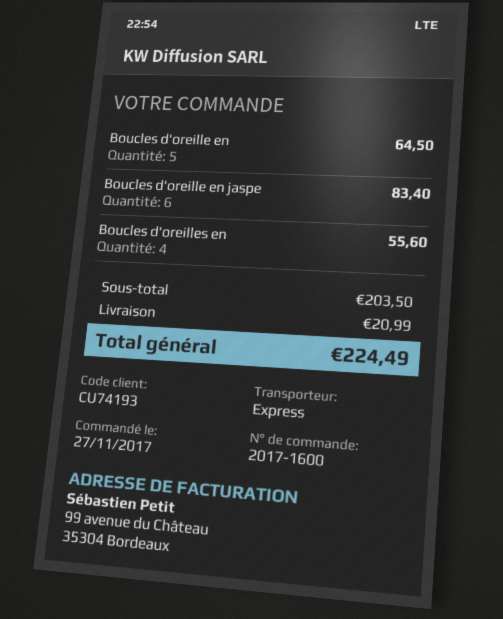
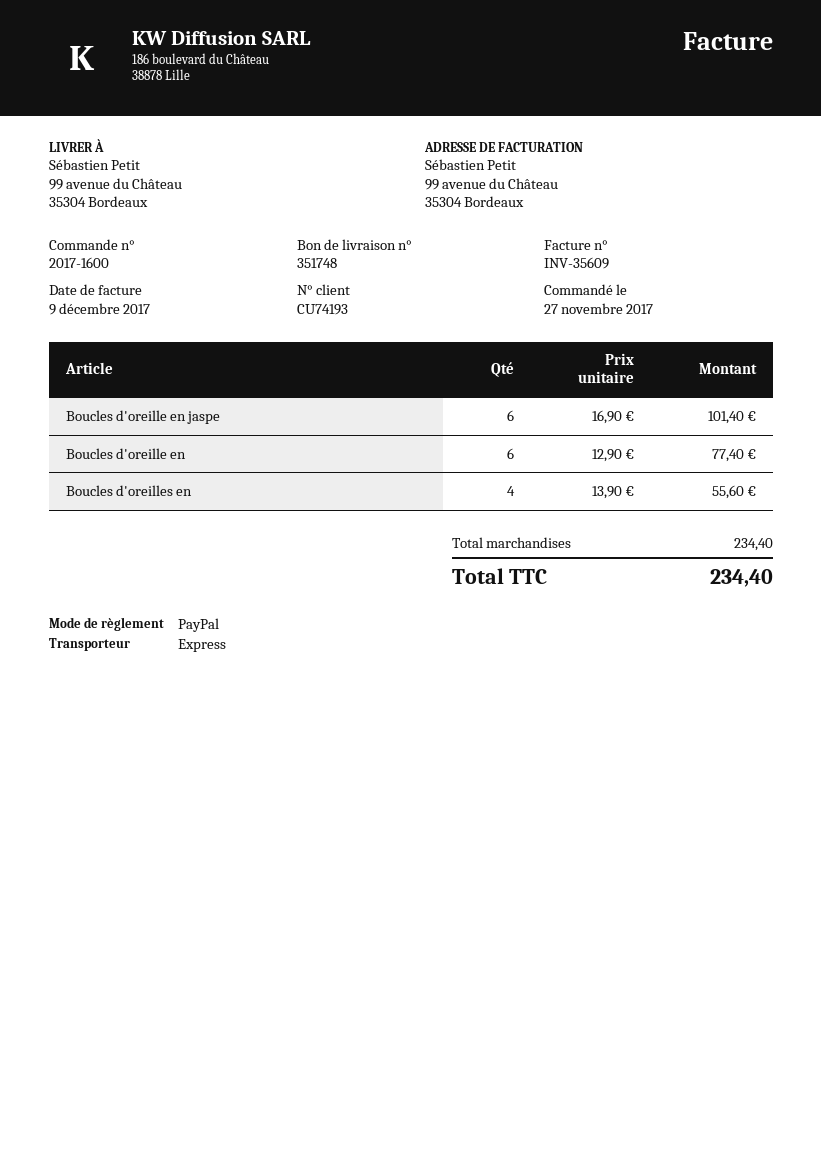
Boucles d'oreille en: 5 for 64.50 -> 6 for 77.40
Boucles d'oreille en jaspe: 6 for 83.40 -> 6 for 101.40
subtotal: 203.50 -> 234.40
shipping: 20.99 -> none
total: 224.49 -> 234.40

